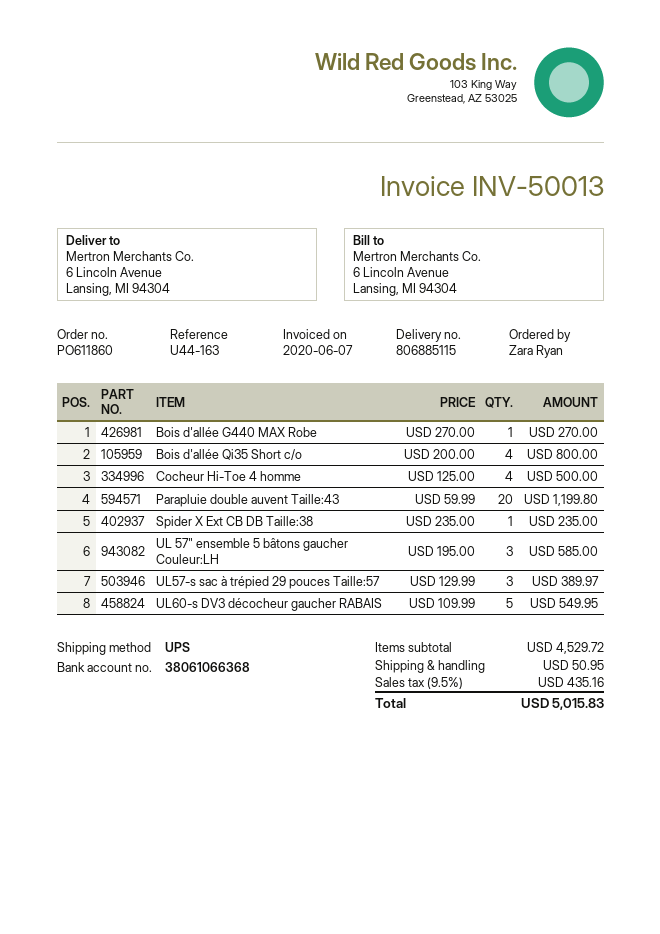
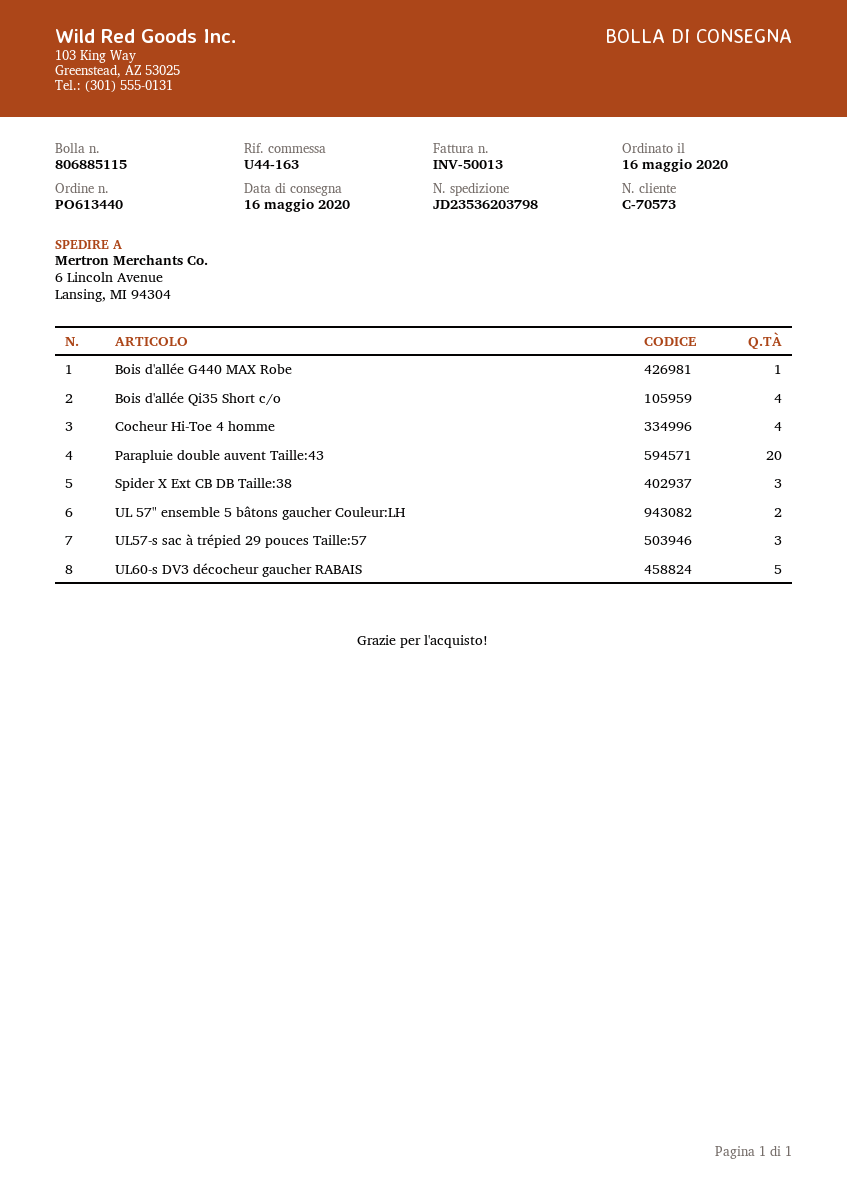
order number: PO611860 -> PO613440
Spider X Ext CB DB Taille:38: 1 -> 3
UL 57" ensemble 5 bâtons gaucher Couleur:LH: 3 -> 2

